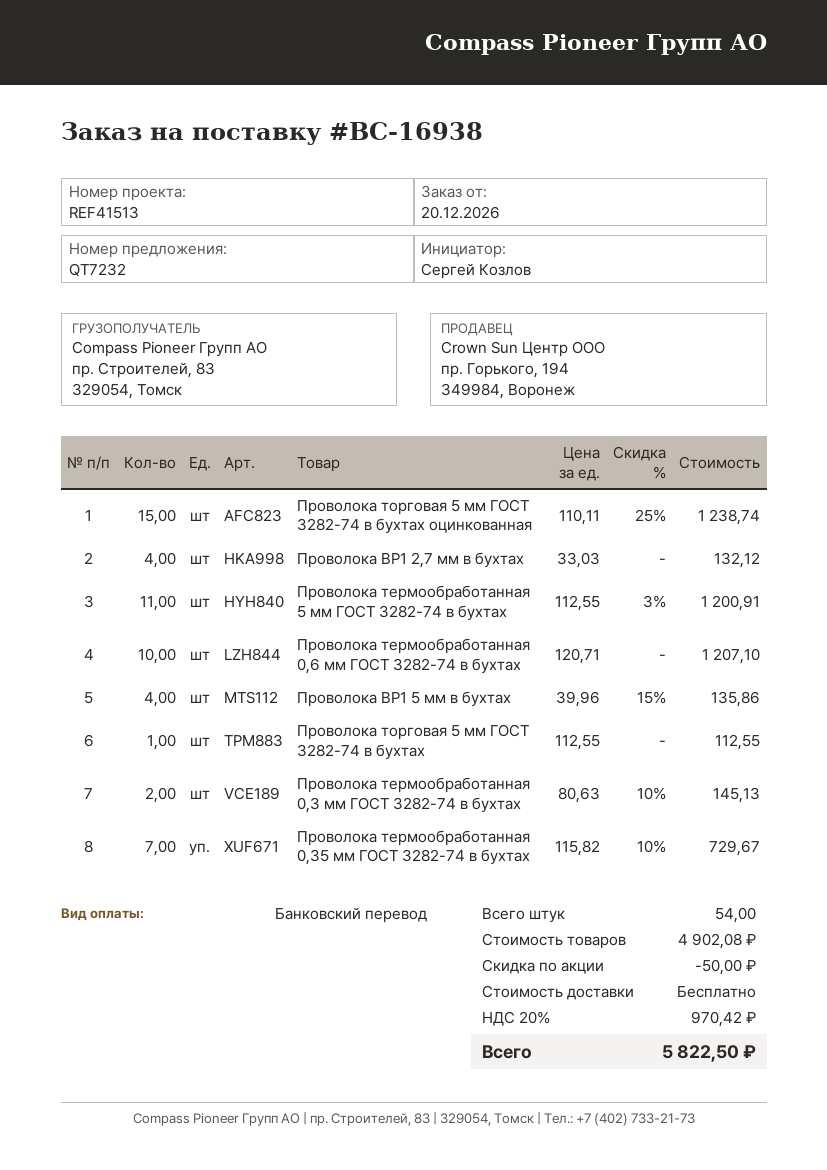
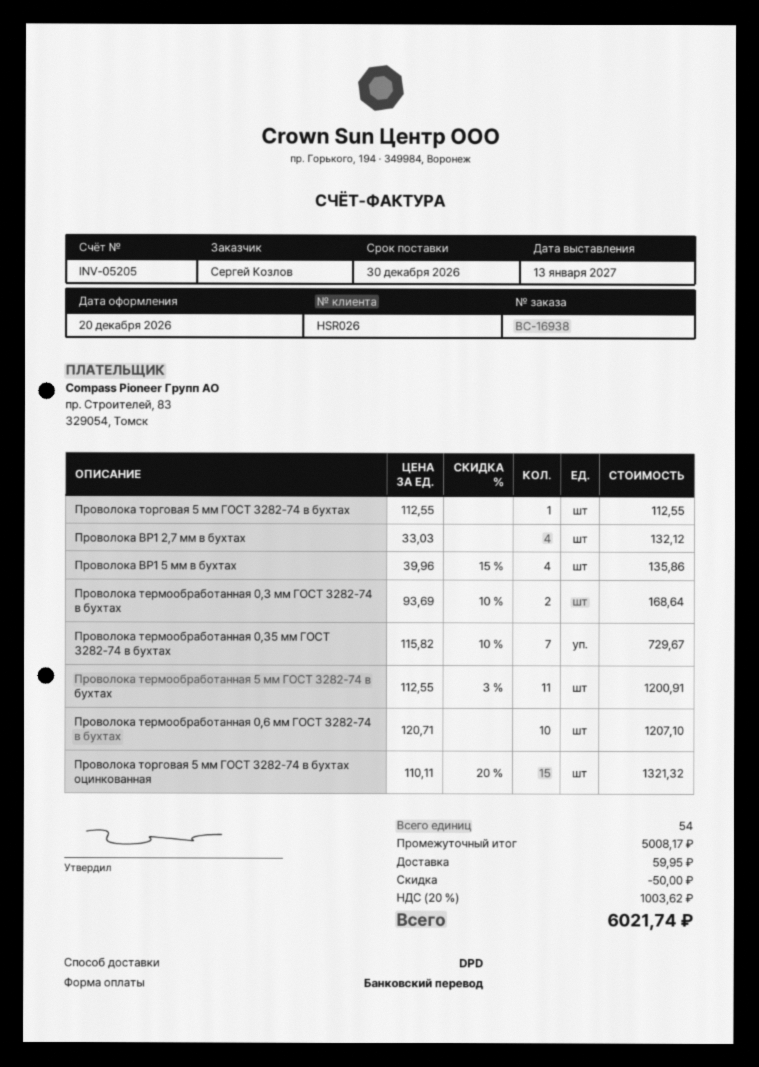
Проволока торговая 5 мм ГОСТ 3282-74 в бухтах оцинкованная: 15 x 110.11 - 25% = 1238.74 -> 15 x 110.11 - 20% = 1321.32
Проволока термообработанная 0,3 мм ГОСТ 3282-74 в бухтах: 2 x 80.63 - 10% = 145.13 -> 2 x 93.69 - 10% = 168.64
subtotal: 4902.08 -> 5008.17
shipping: 0.00 -> 59.95
tax: 20% = 970.42 -> 20% = 1003.62
total: 5822.50 -> 6021.74

